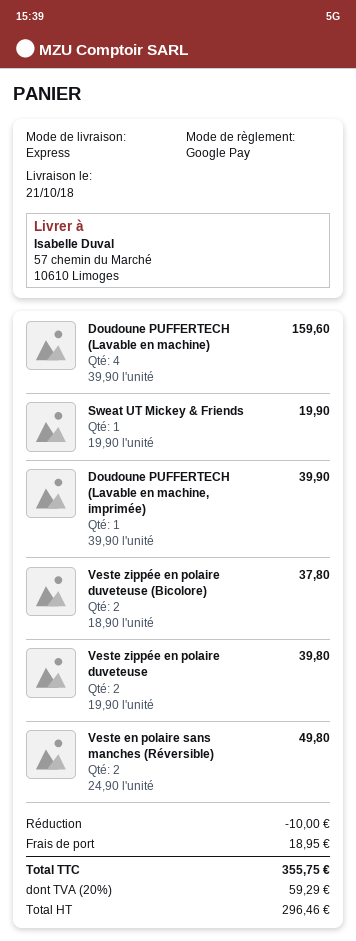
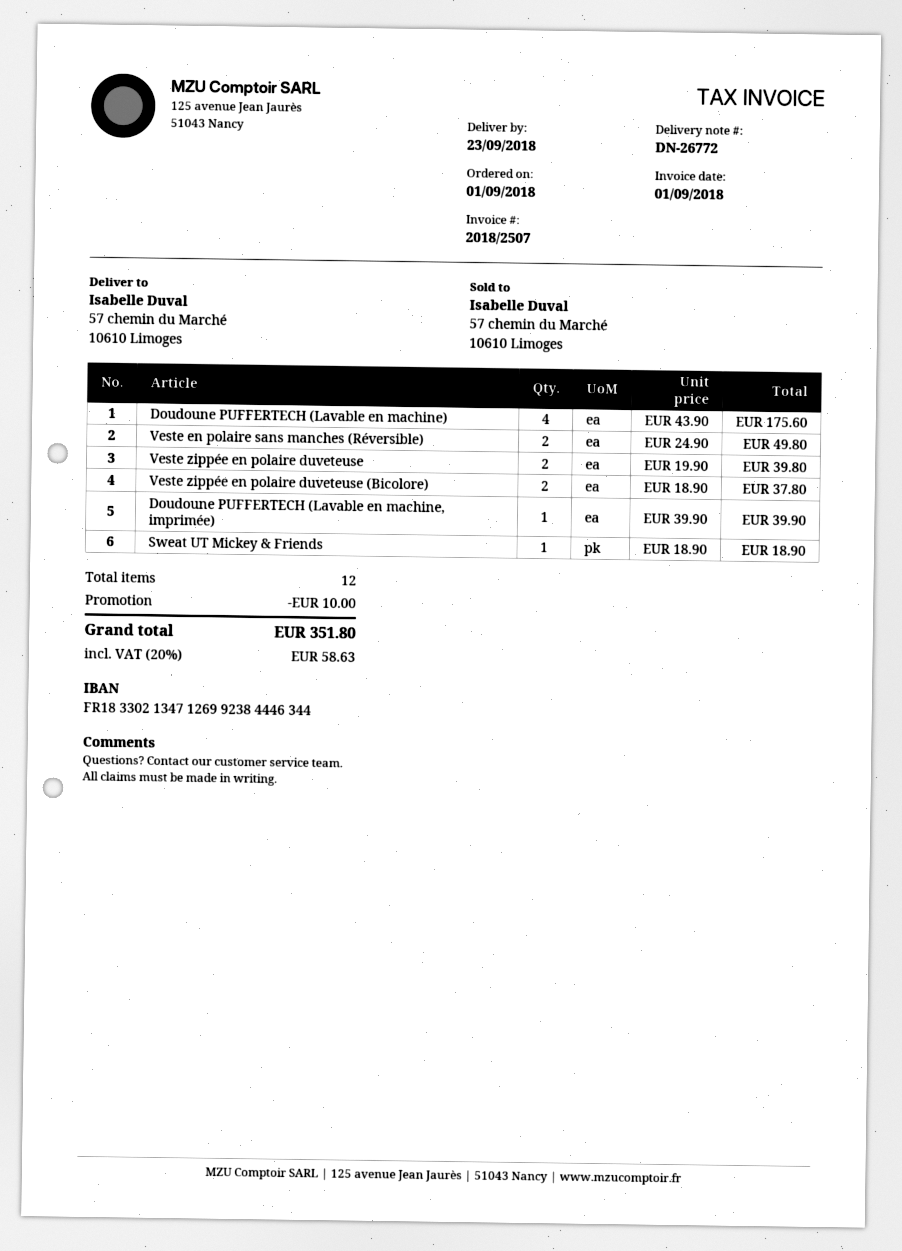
delivery date: 2018-10-21 -> 2018-09-23
Doudoune PUFFERTECH (Lavable en machine): 4 x 39.90 = 159.60 -> 4 x 43.90 = 175.60
Sweat UT Mickey & Friends: 1 x 19.90 = 19.90 -> 1 x 18.90 = 18.90
shipping: 18.95 -> none
tax: 20% = 59.29 -> 20% = 58.63
total: 355.75 -> 351.80

